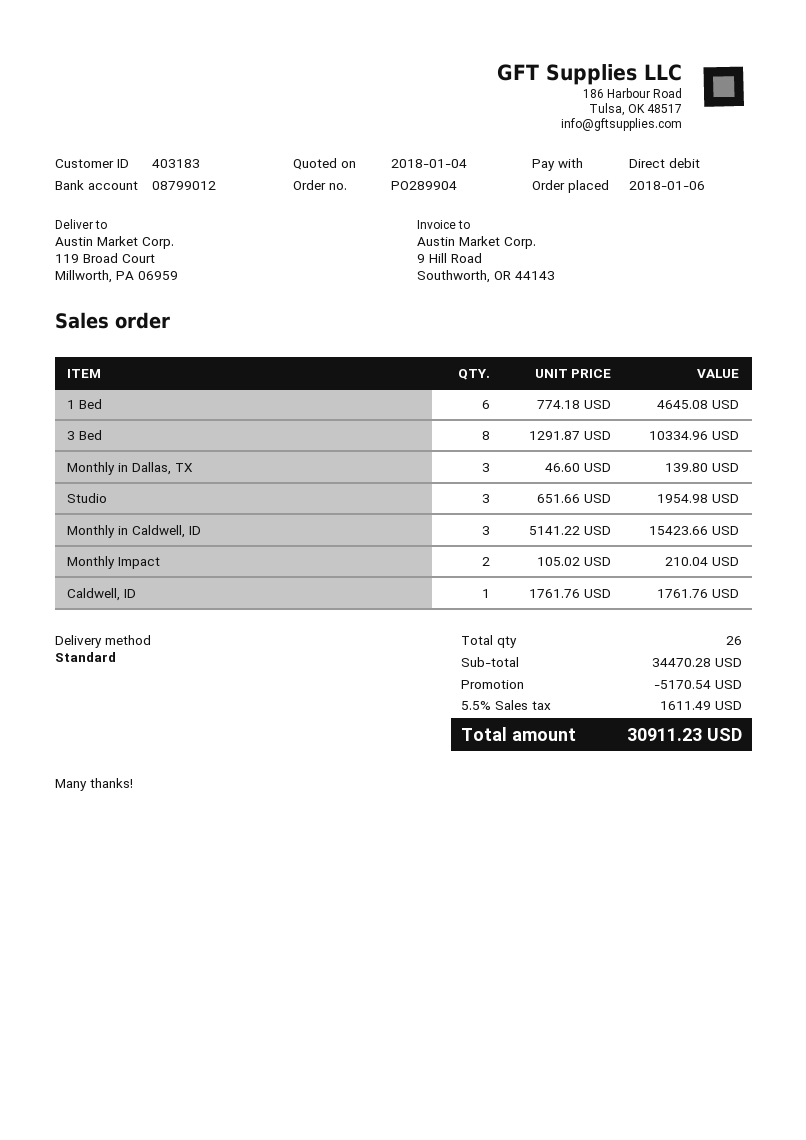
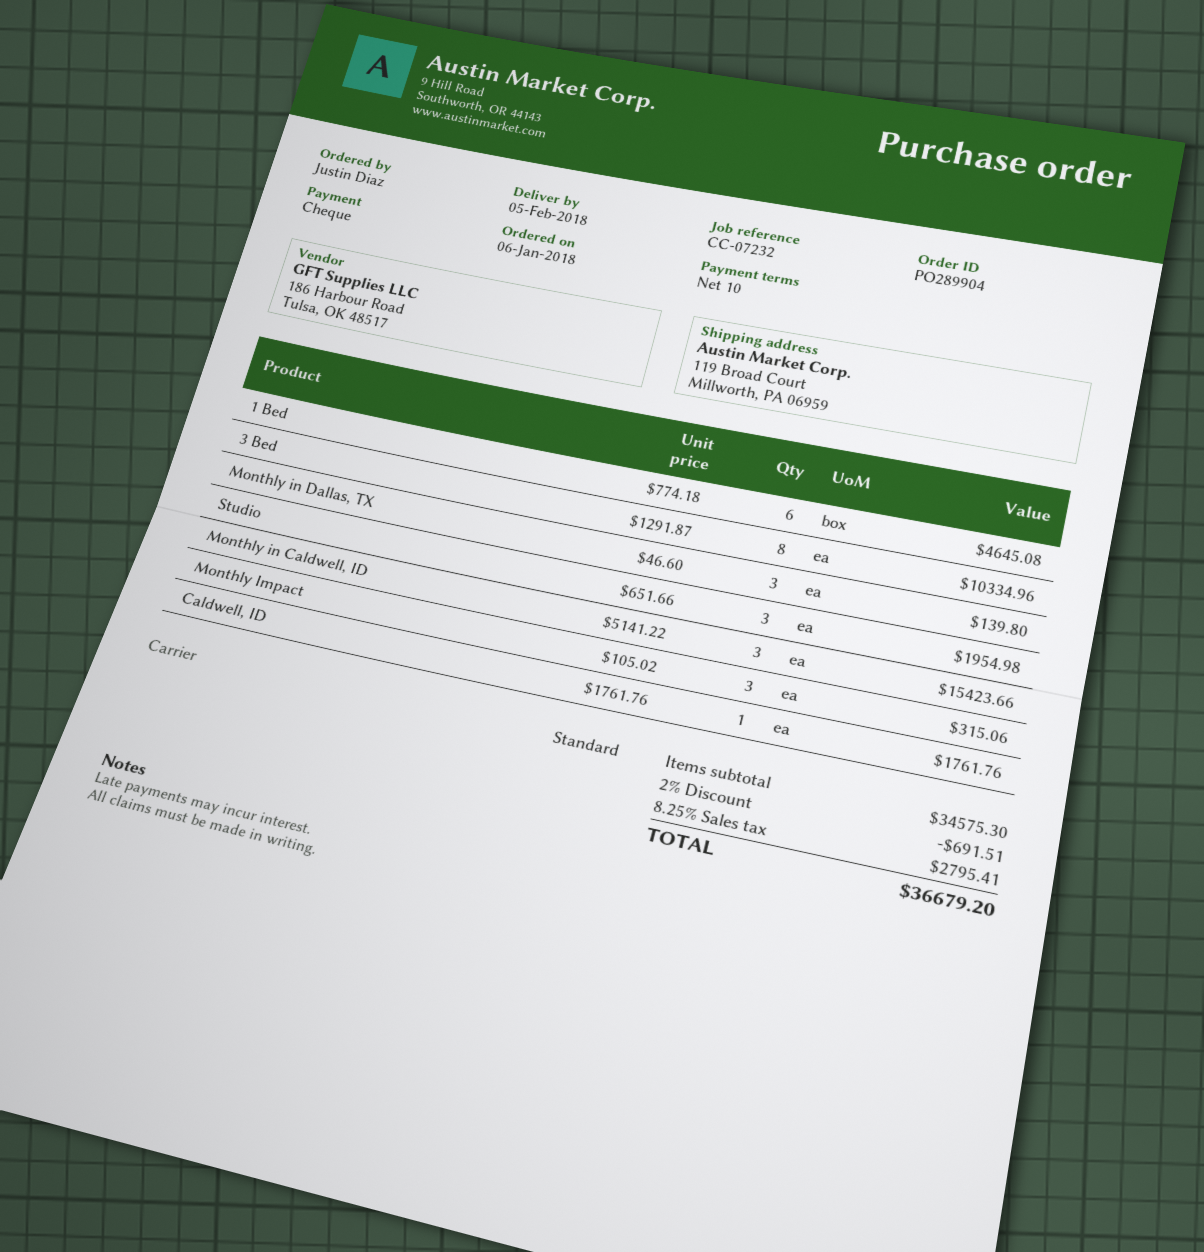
payment method: direct debit -> cheque
Monthly Impact: 2 x 105.02 = 210.04 -> 3 x 105.02 = 315.06
subtotal: 34470.28 -> 34575.30
discount: 5170.54 -> 691.51
tax: 5.5% = 1611.49 -> 8.25% = 2795.41
total: 30911.23 -> 36679.20

